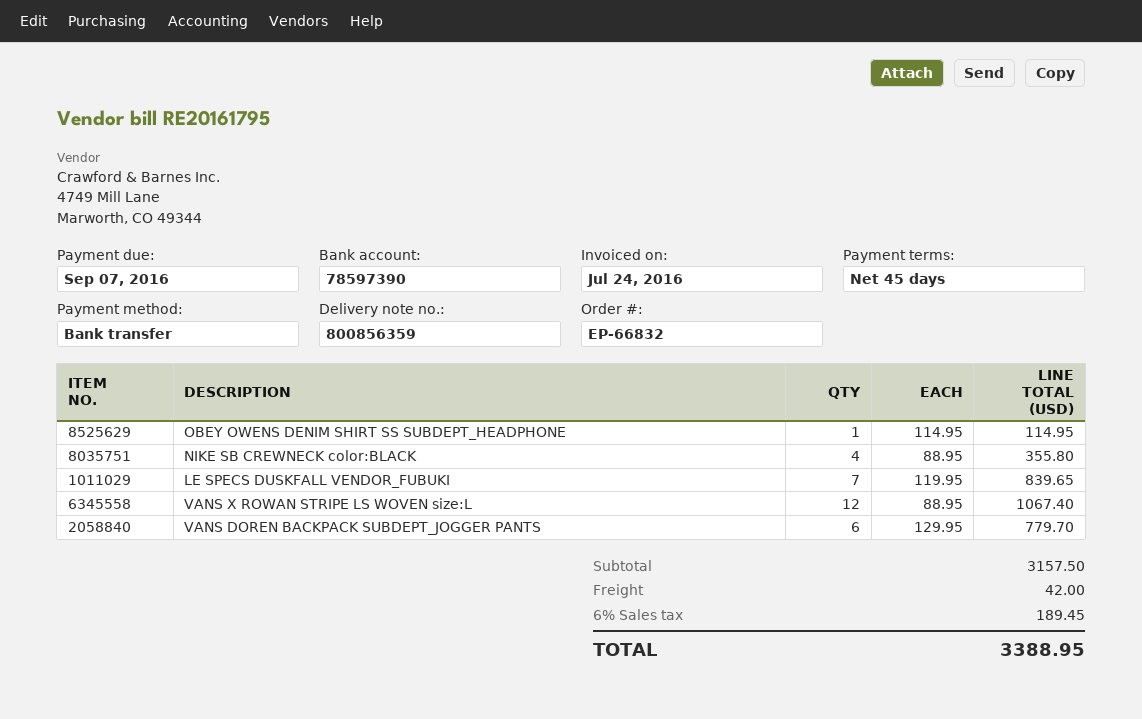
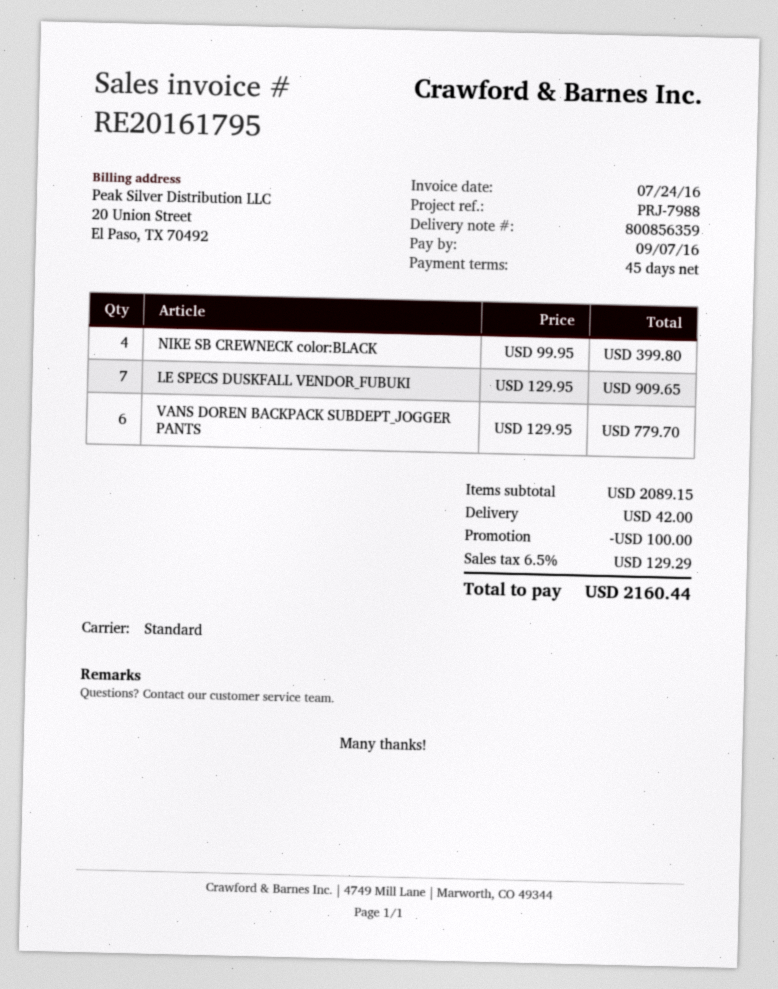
OBEY OWENS DENIM SHIRT SS SUBDEPT_HEADPHONE: 1 x 114.95 = 114.95 -> none
NIKE SB CREWNECK color:BLACK: 4 x 88.95 = 355.80 -> 4 x 99.95 = 399.80
LE SPECS DUSKFALL VENDOR_FUBUKI: 7 x 119.95 = 839.65 -> 7 x 129.95 = 909.65
VANS X ROWAN STRIPE LS WOVEN size:L: 12 x 88.95 = 1067.40 -> none
subtotal: 3157.50 -> 2089.15
discount: none -> 100.00
tax: 6% = 189.45 -> 6.5% = 129.29
total: 3388.95 -> 2160.44

